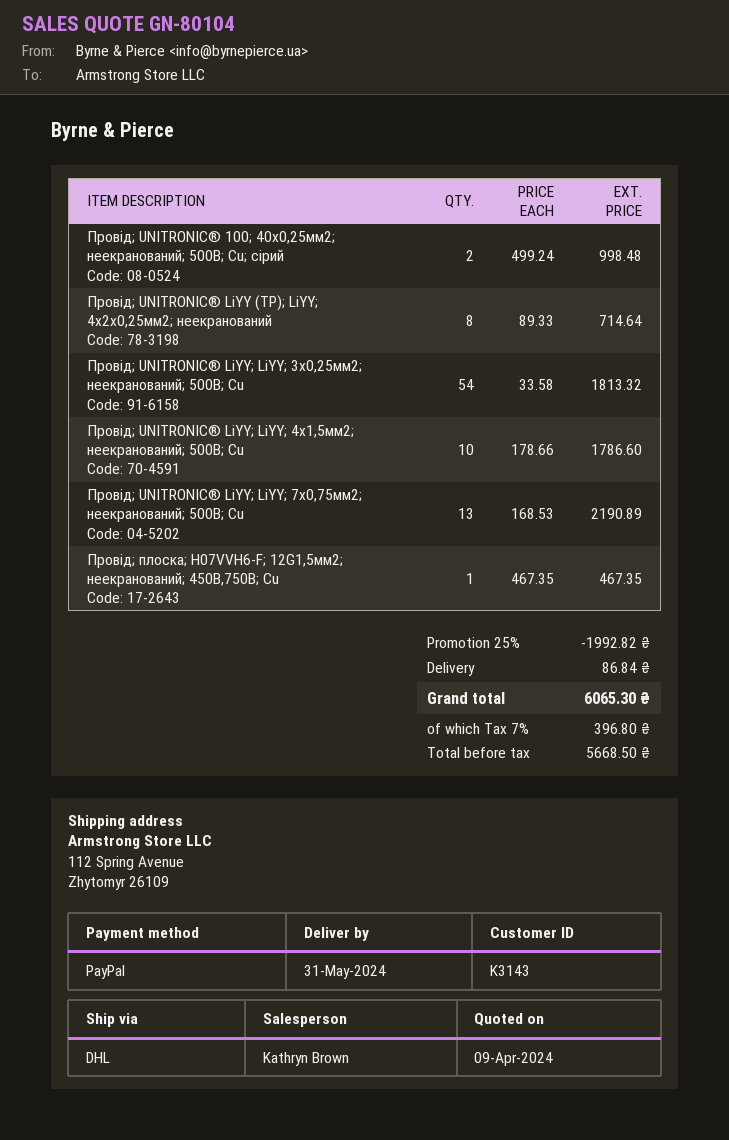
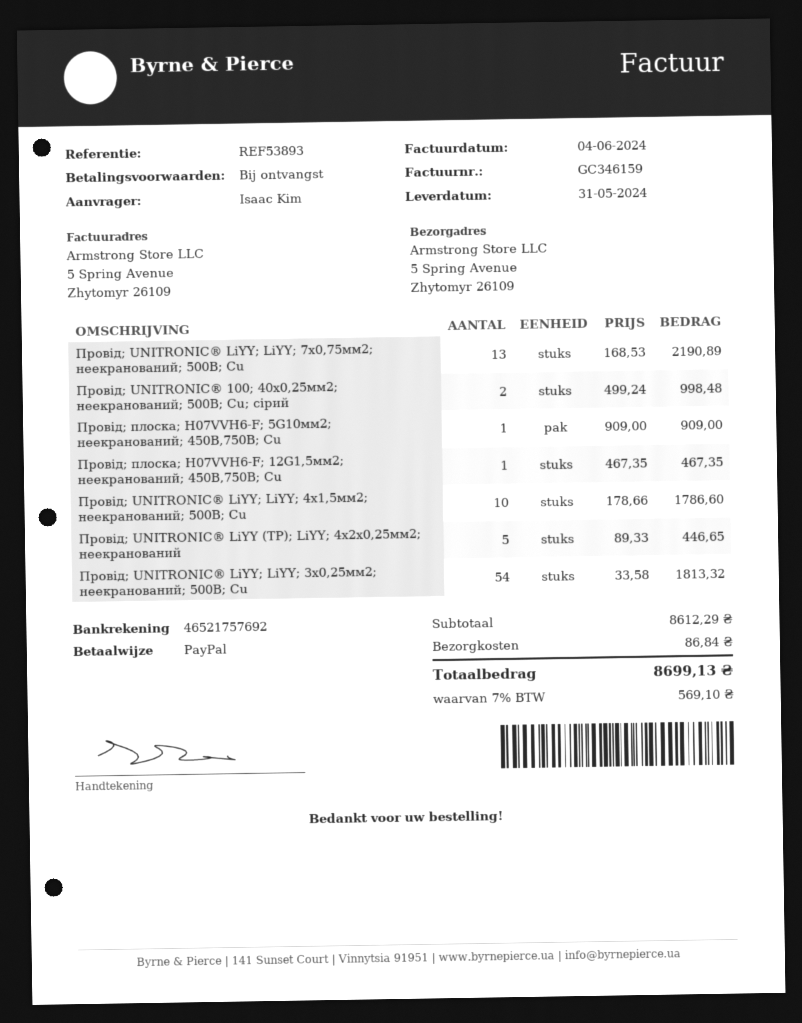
ship to: 112 Spring Avenue, Zhytomyr 26109 -> 5 Spring Avenue, Zhytomyr 26109
Провід; UNITRONIC® LiYY (TP); LiYY; 4x2x0,25мм2; неекранований: 8 x 89.33 = 714.64 -> 5 x 89.33 = 446.65
Провід; плоска; H07VVH6-F; 5G10мм2; неекранований; 450В,750В; Cu: none -> 1 x 909.00 = 909.00
discount: 25% = 1992.82 -> none
tax: 7% = 396.80 -> 7% = 569.10
total: 6065.30 -> 8699.13

